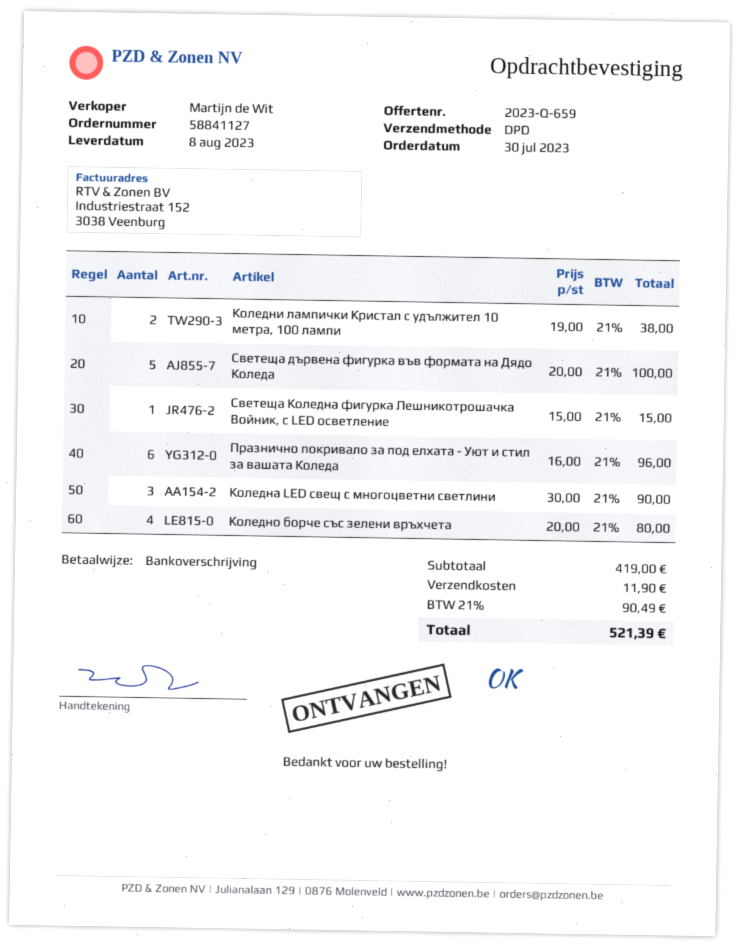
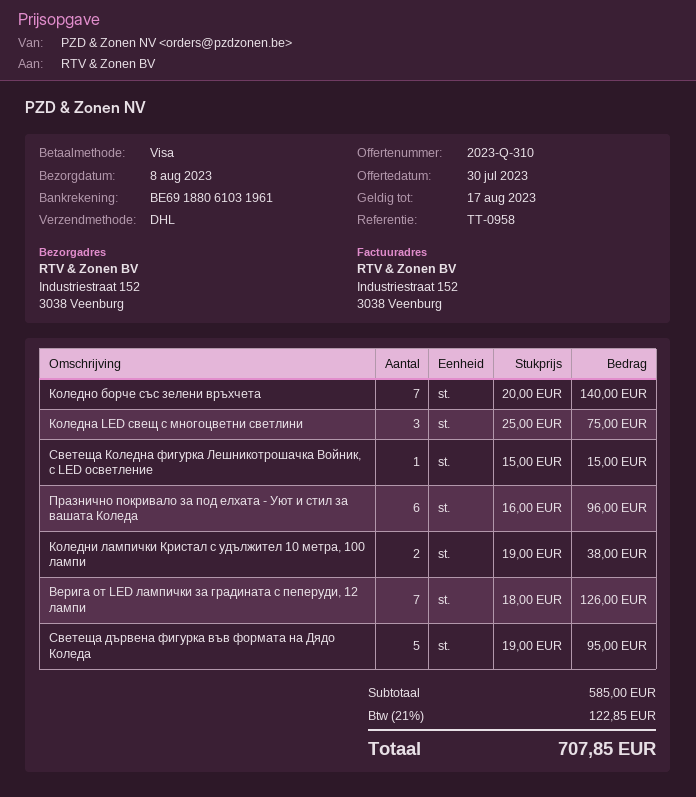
quote number: 2023-Q-659 -> 2023-Q-310
payment method: bank transfer -> Visa
shipping method: DPD -> DHL
Светеща дървена фигурка във формата на Дядо Коледа: 5 x 20.00 = 100.00 -> 5 x 19.00 = 95.00
Коледна LED свещ с многоцветни светлини: 3 x 30.00 = 90.00 -> 3 x 25.00 = 75.00
Коледно борче със зелени връхчета: 4 x 20.00 = 80.00 -> 7 x 20.00 = 140.00
Верига от LED лампички за градината с пеперуди, 12 лампи: none -> 7 x 18.00 = 126.00
subtotal: 419.00 -> 585.00
shipping: 11.90 -> none
tax: 21% = 90.49 -> 21% = 122.85
total: 521.39 -> 707.85

